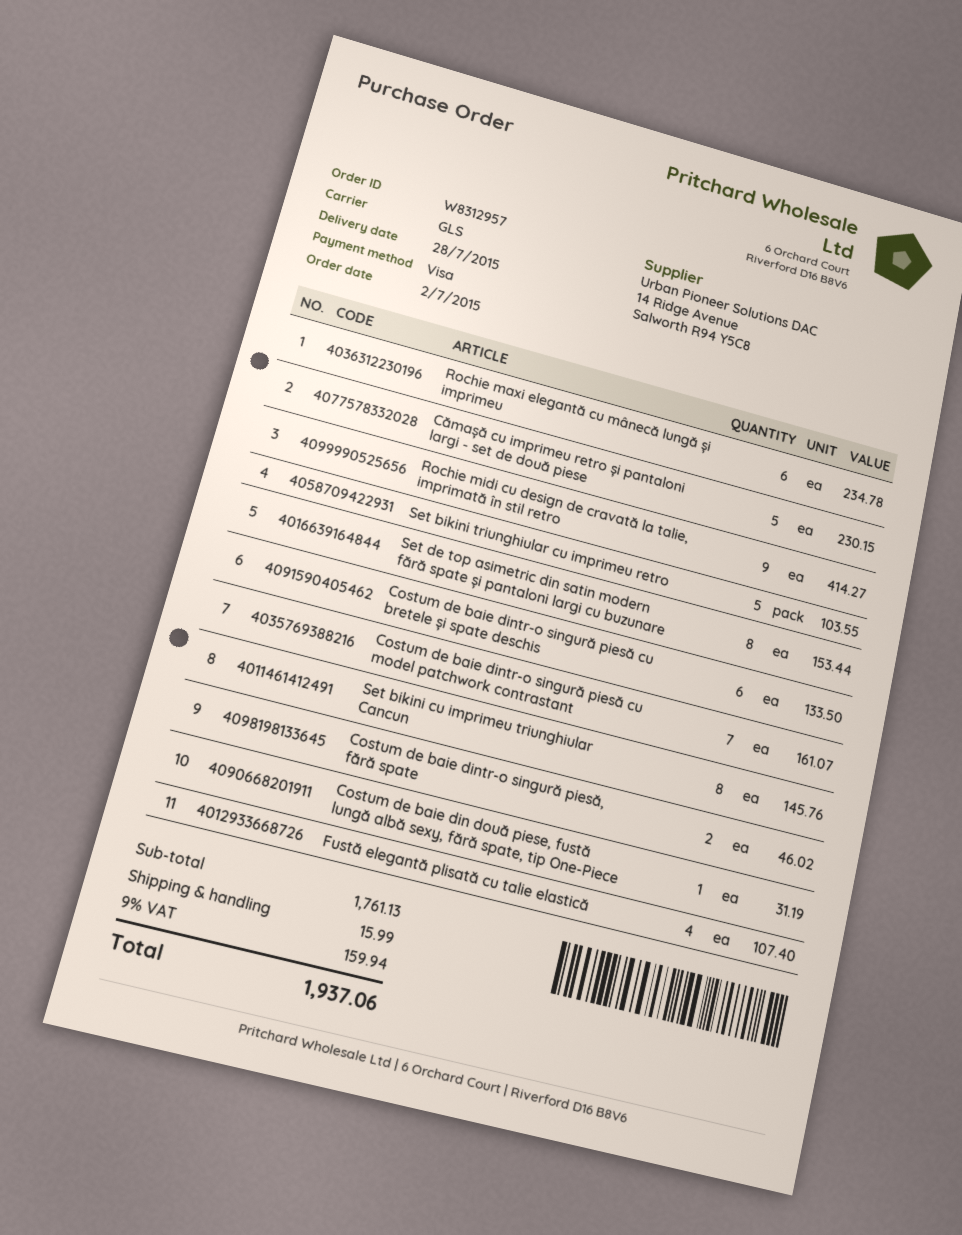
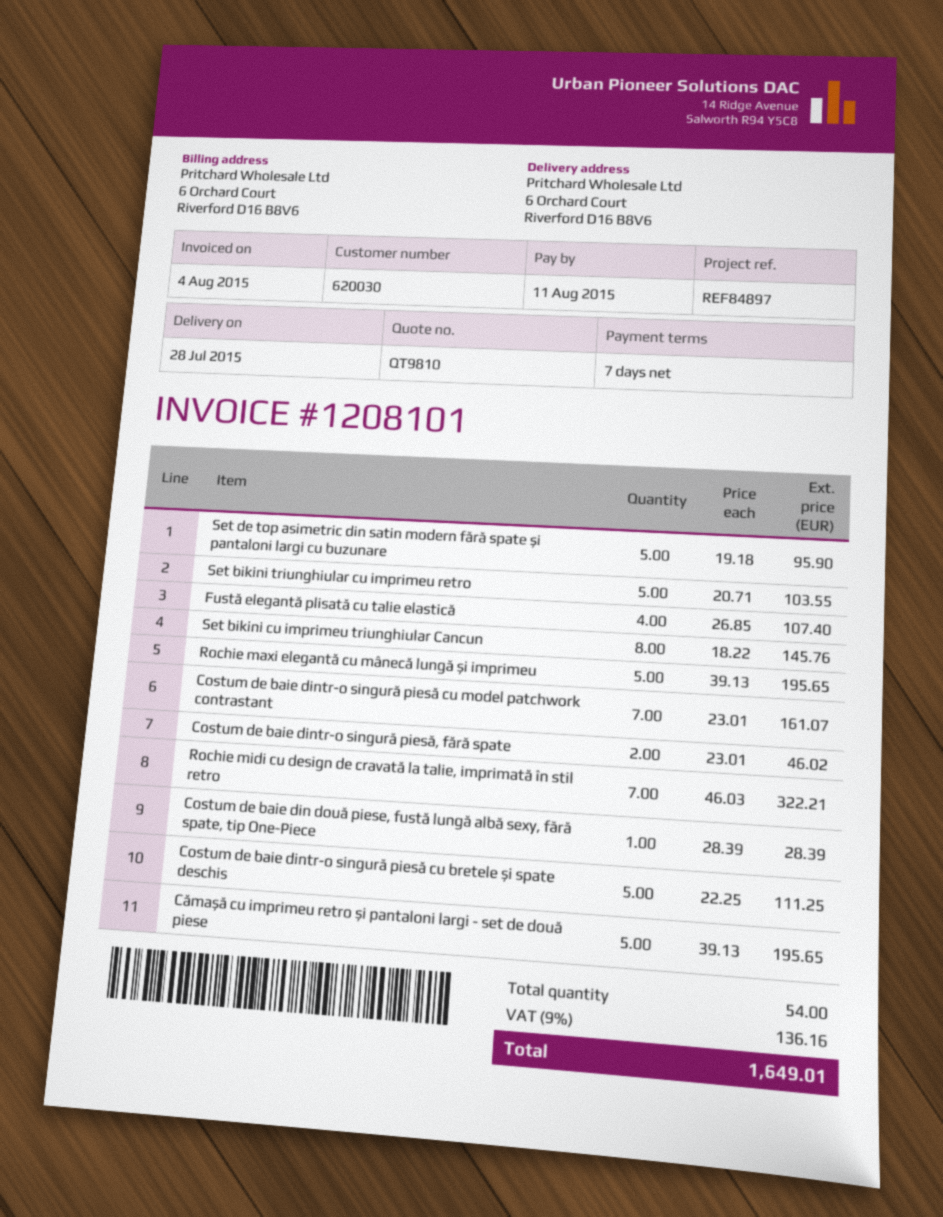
Rochie maxi elegantă cu mânecă lungă și imprimeu: 6 for 234.78 -> 5 for 195.65
Cămașă cu imprimeu retro și pantaloni largi - set de două piese: 5 for 230.15 -> 5 for 195.65
Rochie midi cu design de cravată la talie, imprimată în stil retro: 9 for 414.27 -> 7 for 322.21
Set de top asimetric din satin modern fără spate și pantaloni largi cu buzunare: 8 for 153.44 -> 5 for 95.90
Costum de baie dintr-o singură piesă cu bretele și spate deschis: 6 for 133.50 -> 5 for 111.25
Costum de baie din două piese, fustă lungă albă sexy, fără spate, tip One-Piece: 1 for 31.19 -> 1 for 28.39
shipping: 15.99 -> none
tax: 9% = 159.94 -> 9% = 136.16
total: 1937.06 -> 1649.01

